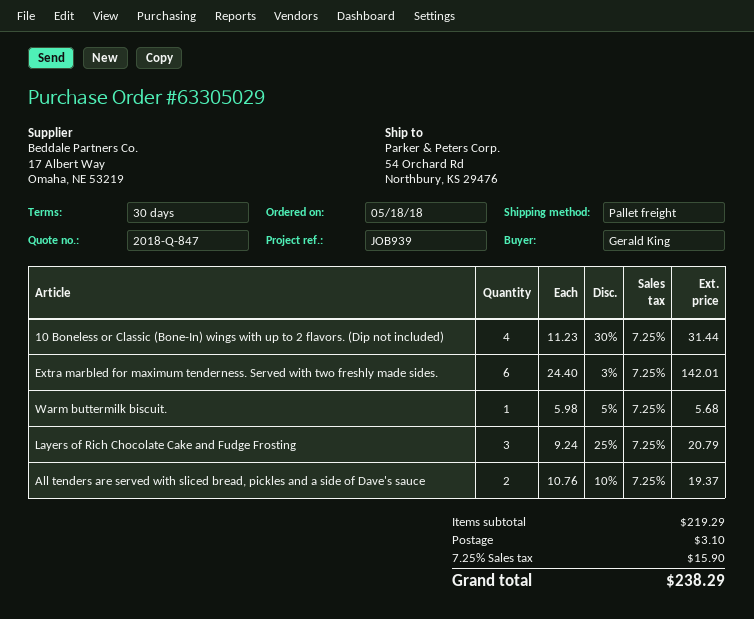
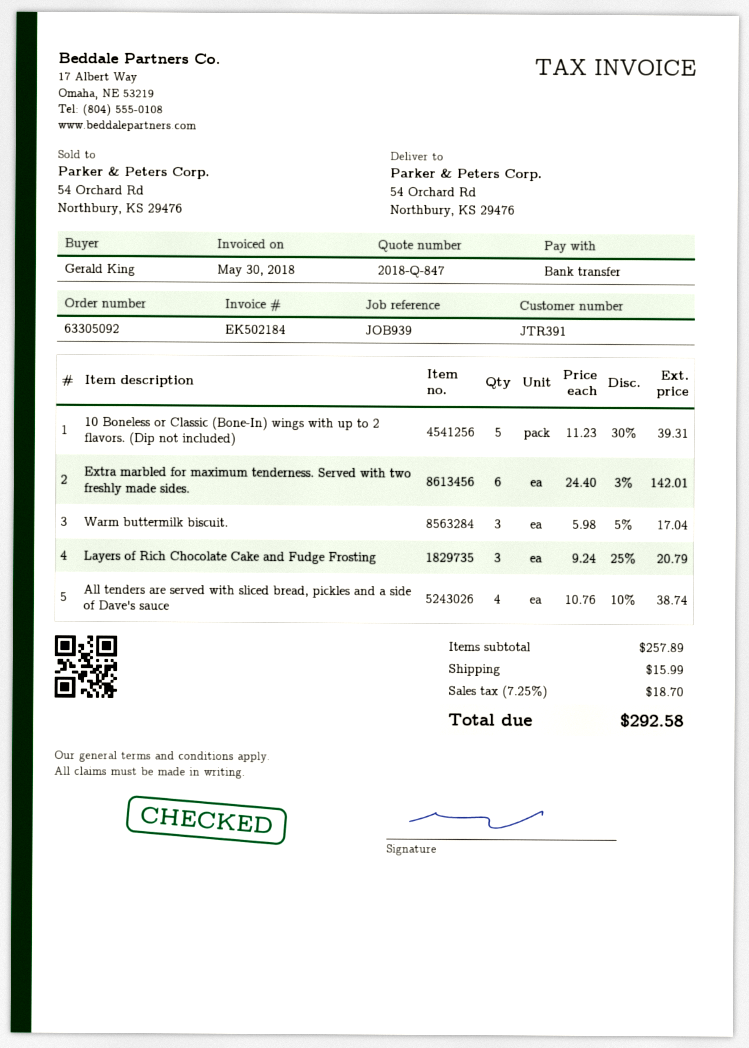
order number: 63305029 -> 63305092
10 Boneless or Classic (Bone-In) wings with up to 2 flavors. (Dip not included): 4 x 11.23 - 30% = 31.44 -> 5 x 11.23 - 30% = 39.31
Warm buttermilk biscuit.: 1 x 5.98 - 5% = 5.68 -> 3 x 5.98 - 5% = 17.04
All tenders are served with sliced bread, pickles and a side of Dave's sauce: 2 x 10.76 - 10% = 19.37 -> 4 x 10.76 - 10% = 38.74
subtotal: 219.29 -> 257.89
shipping: 3.10 -> 15.99
tax: 7.25% = 15.90 -> 7.25% = 18.70
total: 238.29 -> 292.58

